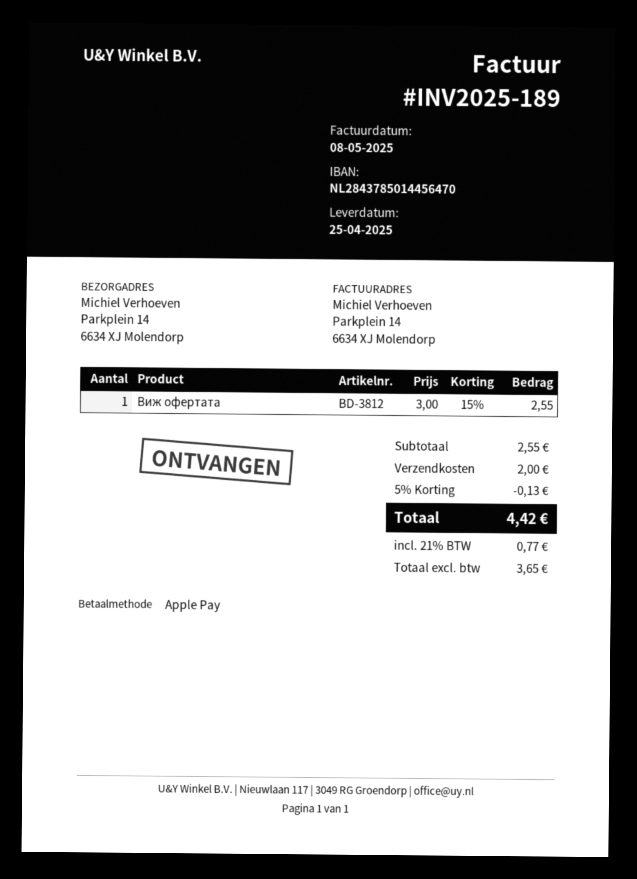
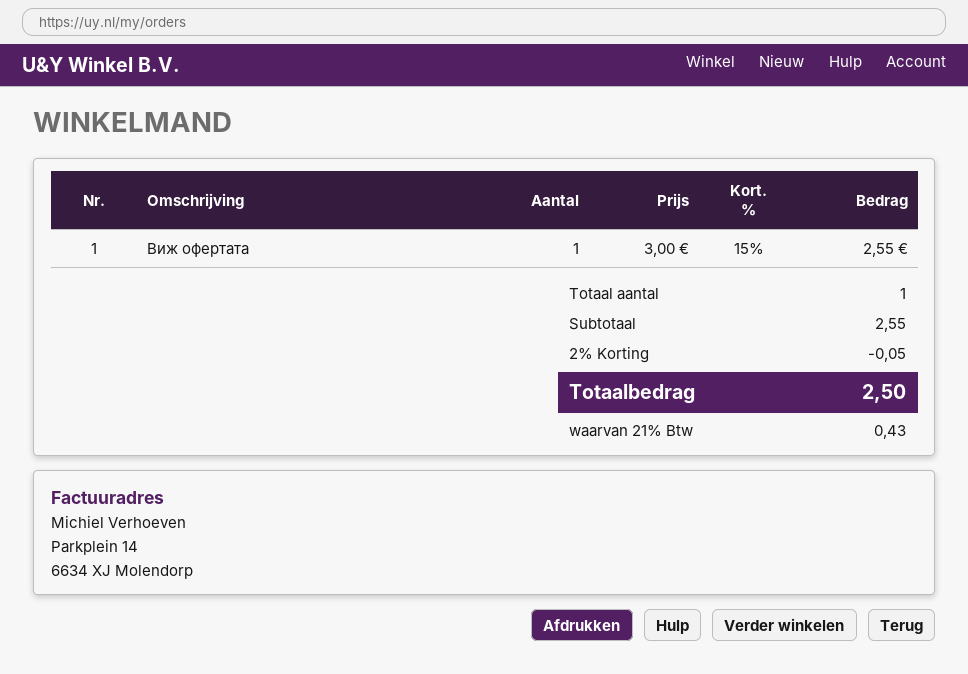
discount: 5% = 0.13 -> 2% = 0.05
shipping: 2.00 -> none
tax: 21% = 0.77 -> 21% = 0.43
total: 4.42 -> 2.50

